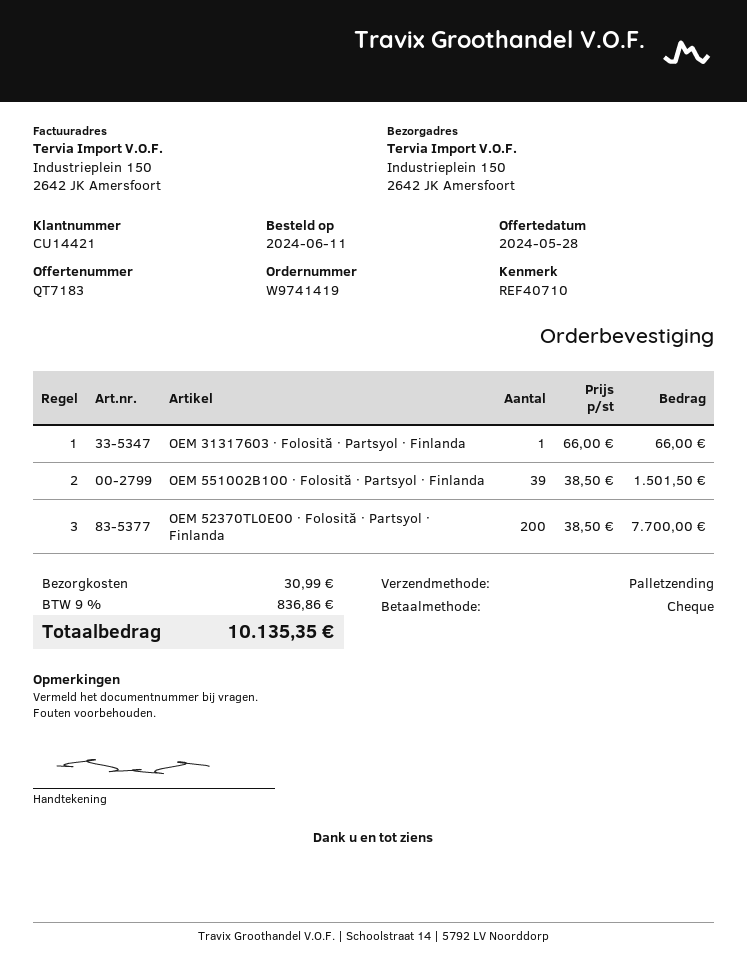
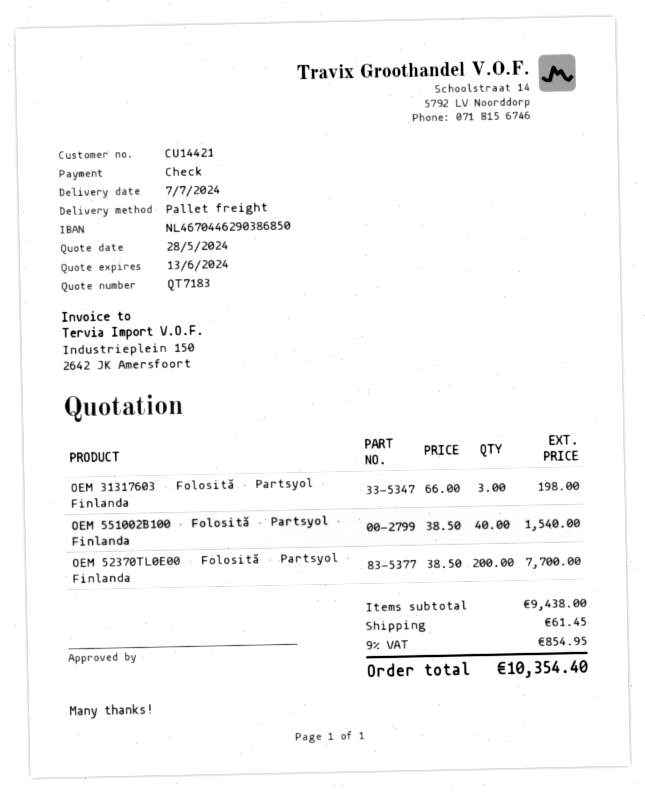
OEM 31317603 · Folosită · Partsyol · Finlanda: 1 x 66.00 = 66.00 -> 3 x 66.00 = 198.00
OEM 551002B100 · Folosită · Partsyol · Finlanda: 39 x 38.50 = 1501.50 -> 40 x 38.50 = 1540.00
shipping: 30.99 -> 61.45
tax: 9% = 836.86 -> 9% = 854.95
total: 10135.35 -> 10354.40

